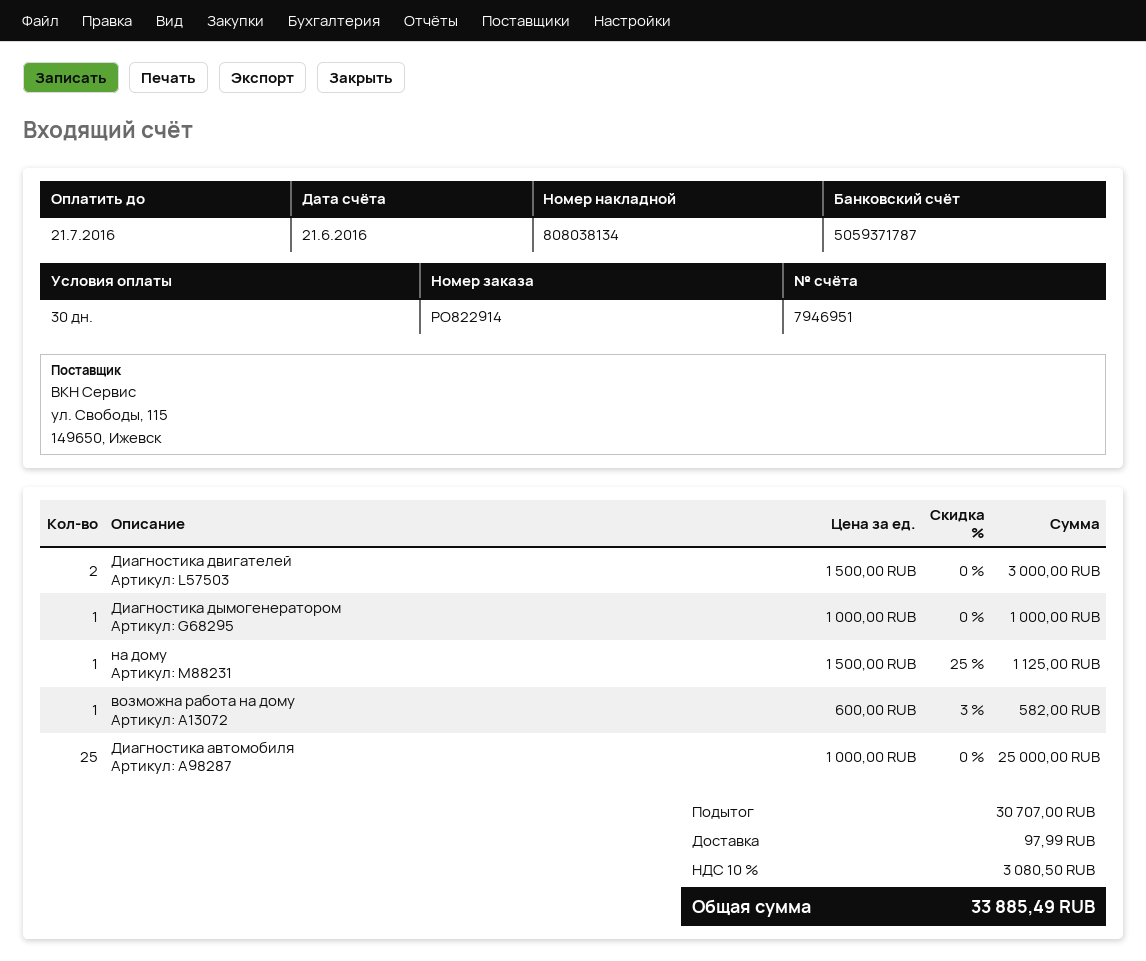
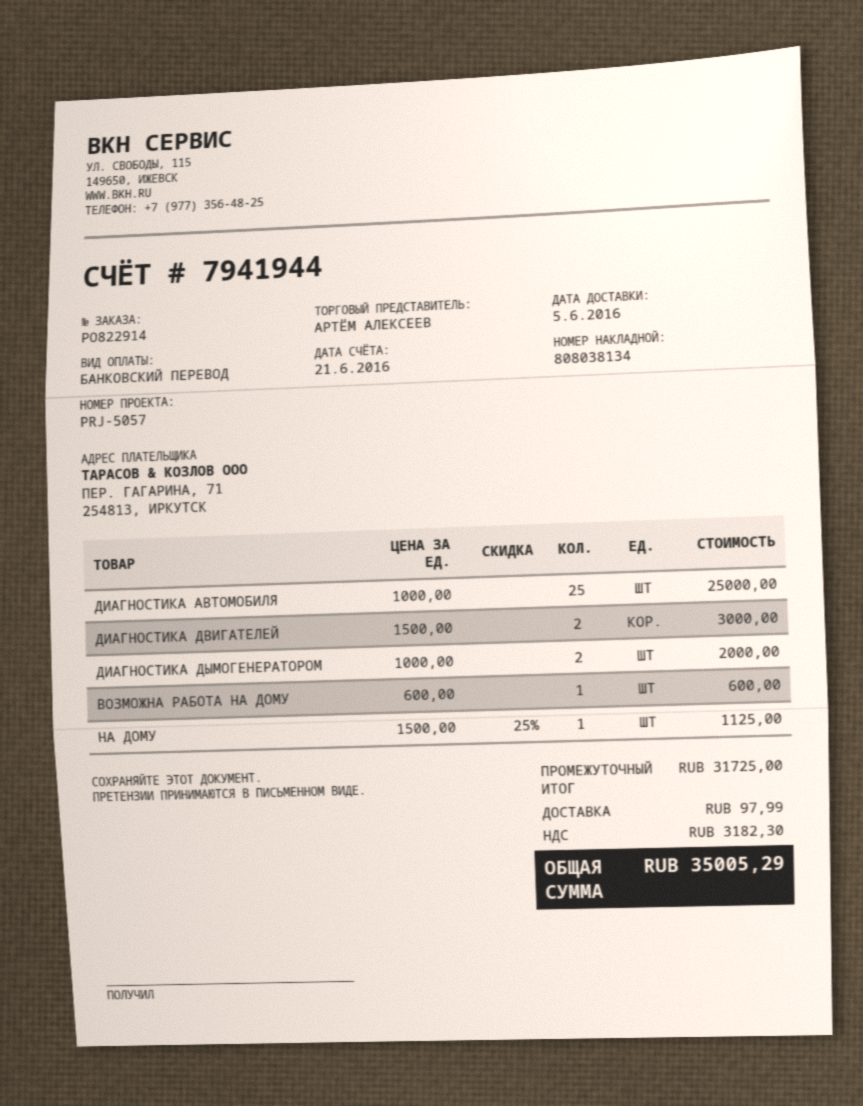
invoice number: 7946951 -> 7941944
Диагностика дымогенератором: 1 x 1000.00 = 1000.00 -> 2 x 1000.00 = 2000.00
возможна работа на дому: 1 x 600.00 - 3% = 582.00 -> 1 x 600.00 = 600.00
subtotal: 30707.00 -> 31725.00
tax: 3080.50 -> 3182.30
total: 33885.49 -> 35005.29

